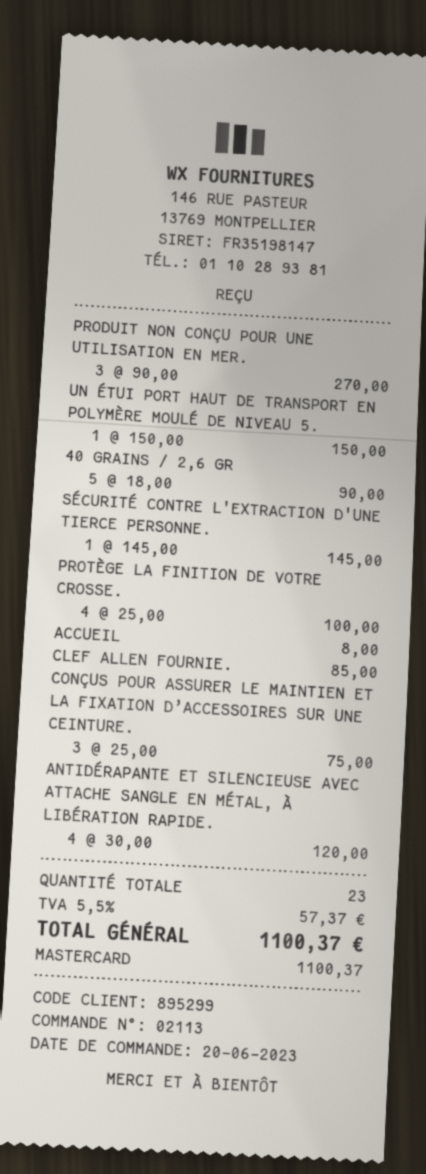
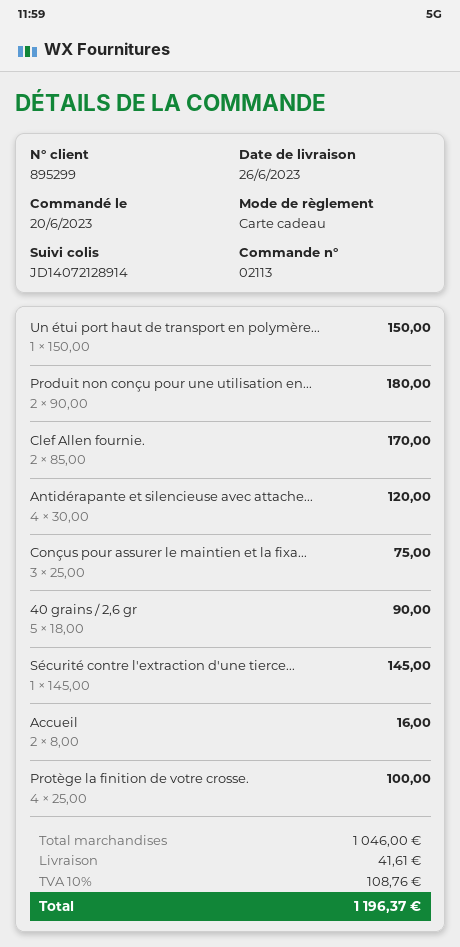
payment method: Mastercard -> gift card
PRODUIT NON CONÇU POUR UNE UTILISATION EN MER.: 3 x 90.00 = 270.00 -> 2 x 90.00 = 180.00
ACCUEIL: 1 x 8.00 = 8.00 -> 2 x 8.00 = 16.00
CLEF ALLEN FOURNIE.: 1 x 85.00 = 85.00 -> 2 x 85.00 = 170.00
shipping: none -> 41.61
tax: 5.5% = 57.37 -> 10% = 108.76
total: 1100.37 -> 1196.37

